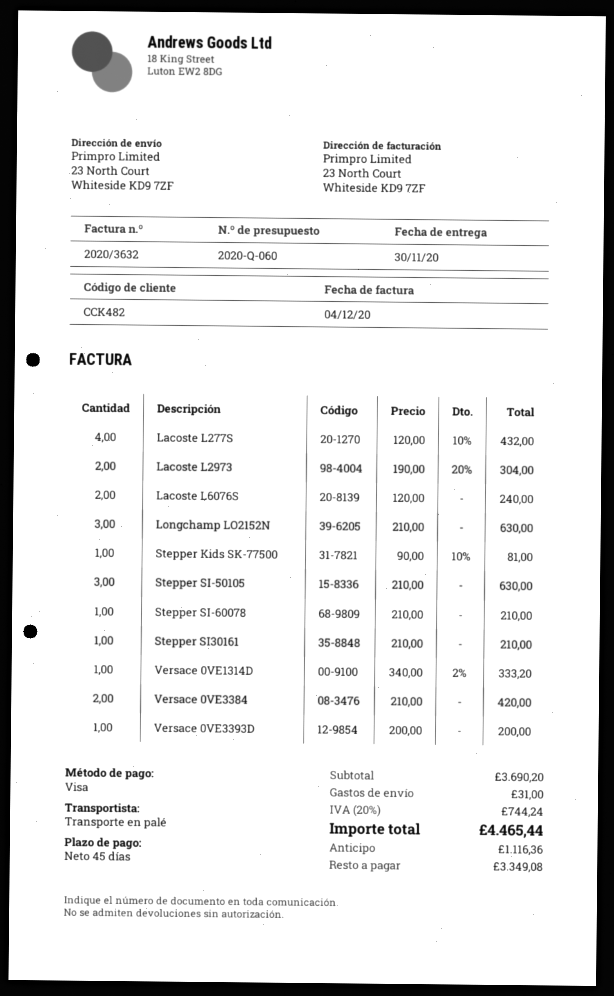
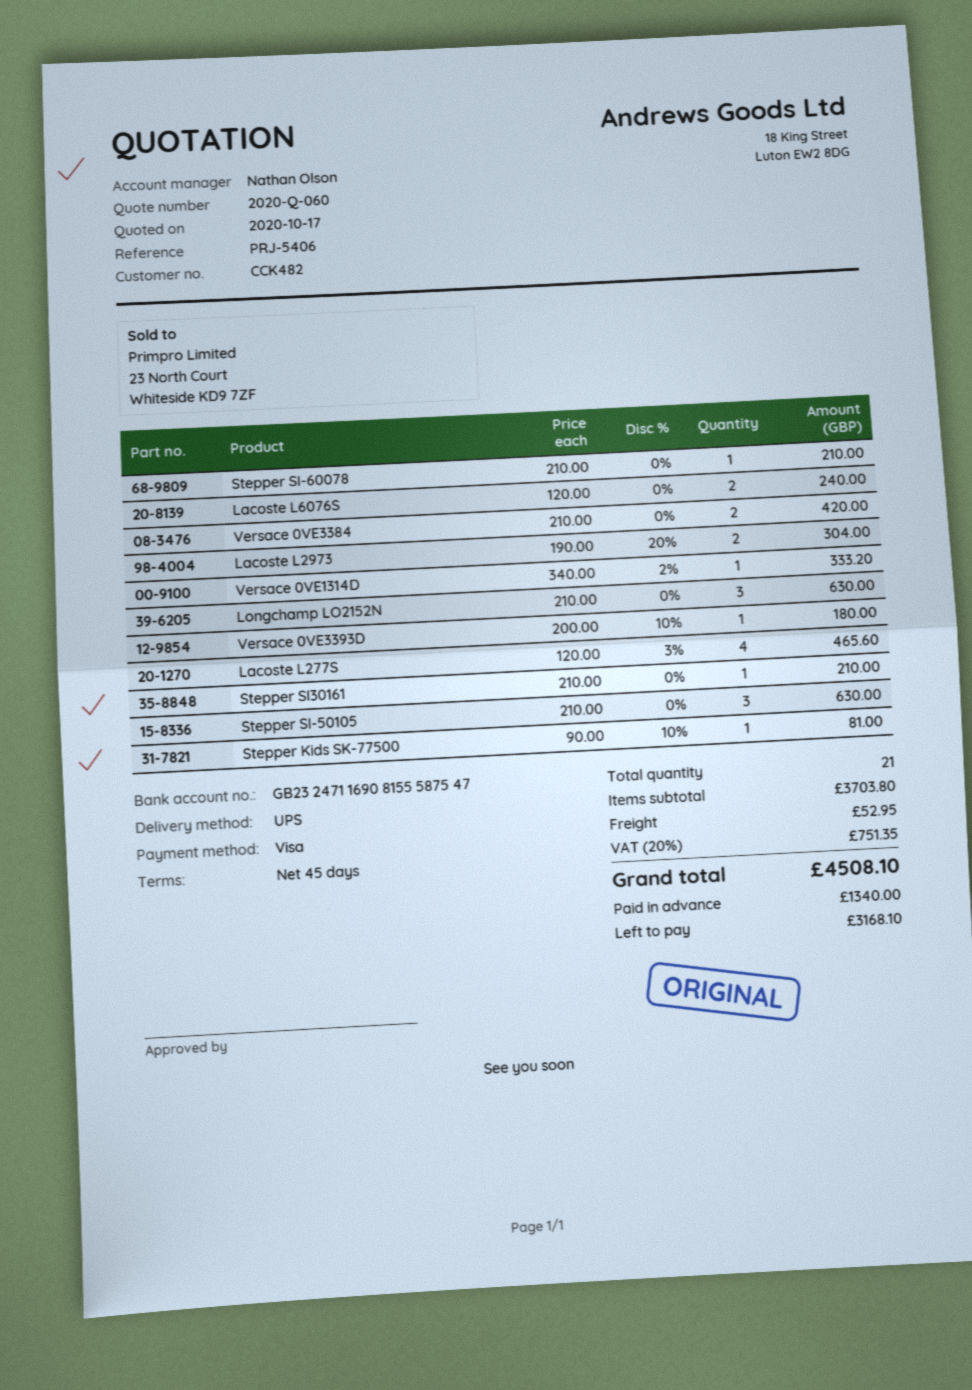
shipping method: pallet freight -> UPS
Lacoste L277S: 4 x 120.00 - 10% = 432.00 -> 4 x 120.00 - 3% = 465.60
Versace 0VE3393D: 1 x 200.00 = 200.00 -> 1 x 200.00 - 10% = 180.00
subtotal: 3690.20 -> 3703.80
shipping: 31.00 -> 52.95
tax: 20% = 744.24 -> 20% = 751.35
total: 4465.44 -> 4508.10
deposit: 1116.36 -> 1340.00
balance: 3349.08 -> 3168.10

